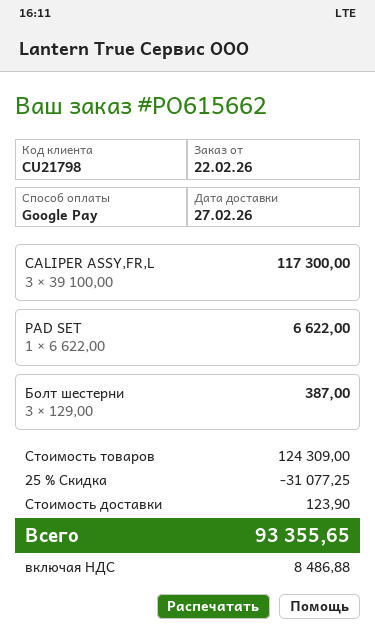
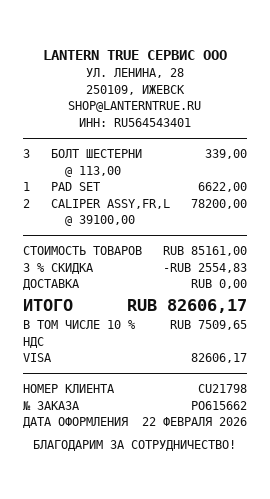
payment method: Google Pay -> Visa
CALIPER ASSY,FR,L: 3 x 39100.00 = 117300.00 -> 2 x 39100.00 = 78200.00
Болт шестерни: 3 x 129.00 = 387.00 -> 3 x 113.00 = 339.00
subtotal: 124309.00 -> 85161.00
discount: 25% = 31077.25 -> 3% = 2554.83
shipping: 123.90 -> 0.00
tax: 8486.88 -> 7509.65
total: 93355.65 -> 82606.17

